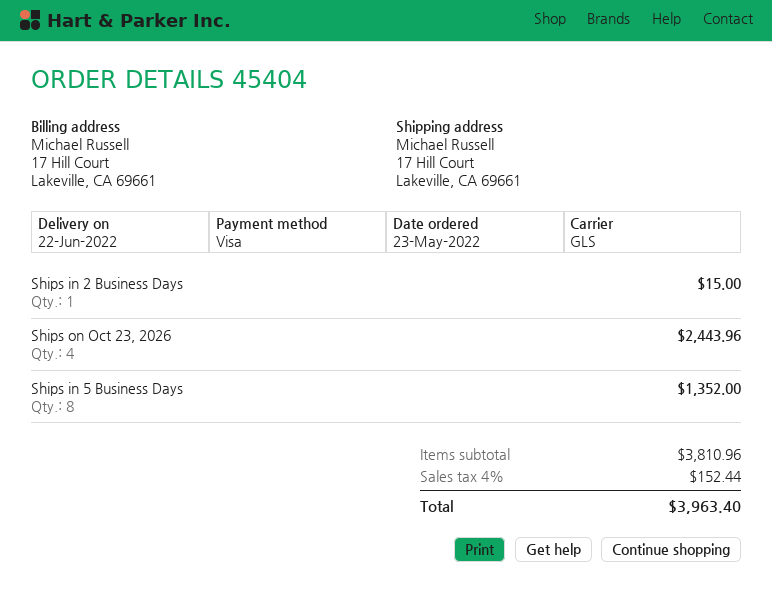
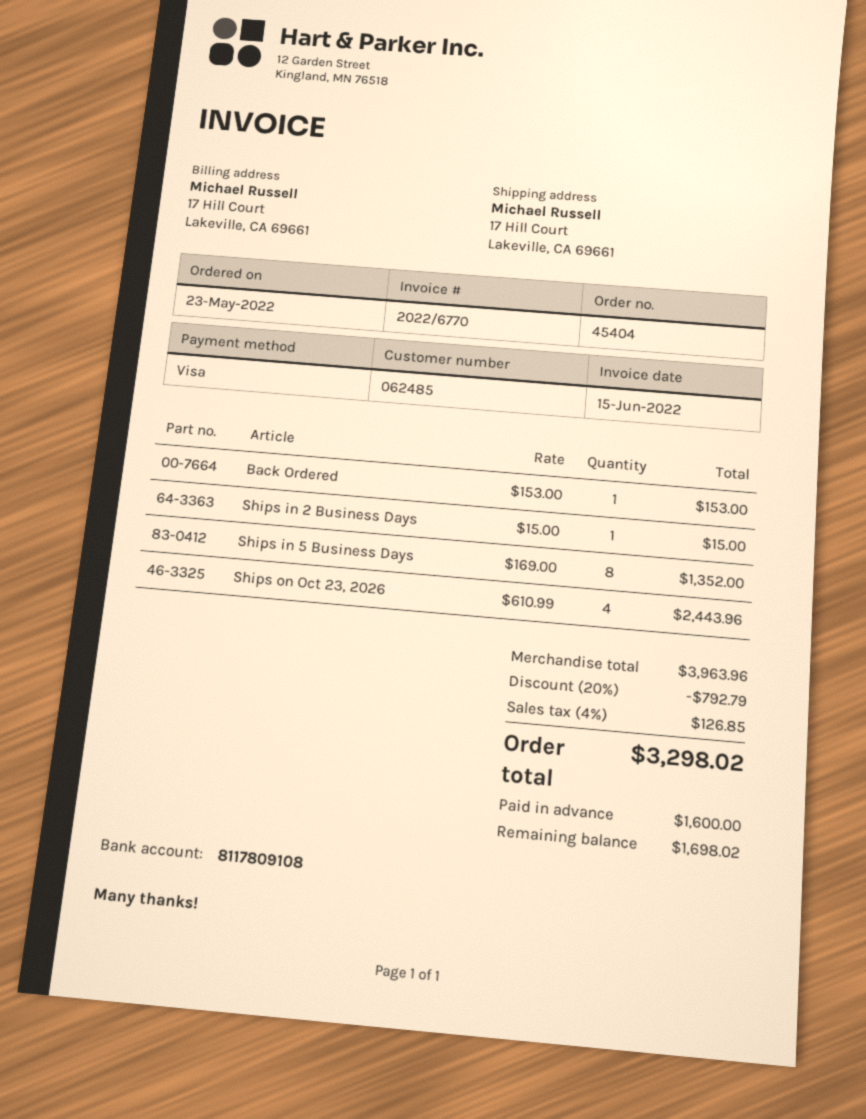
Back Ordered: none -> 1 for 153.00
subtotal: 3810.96 -> 3963.96
discount: none -> 20% = 792.79
tax: 4% = 152.44 -> 4% = 126.85
total: 3963.40 -> 3298.02

